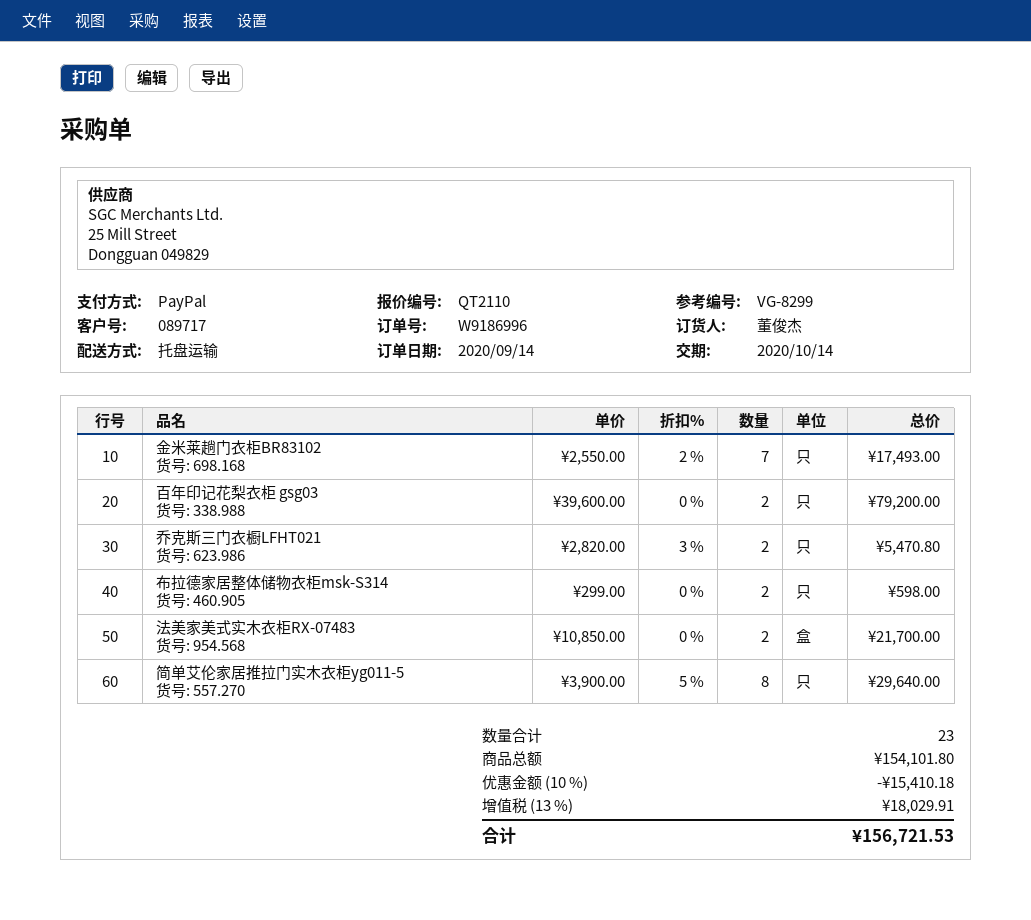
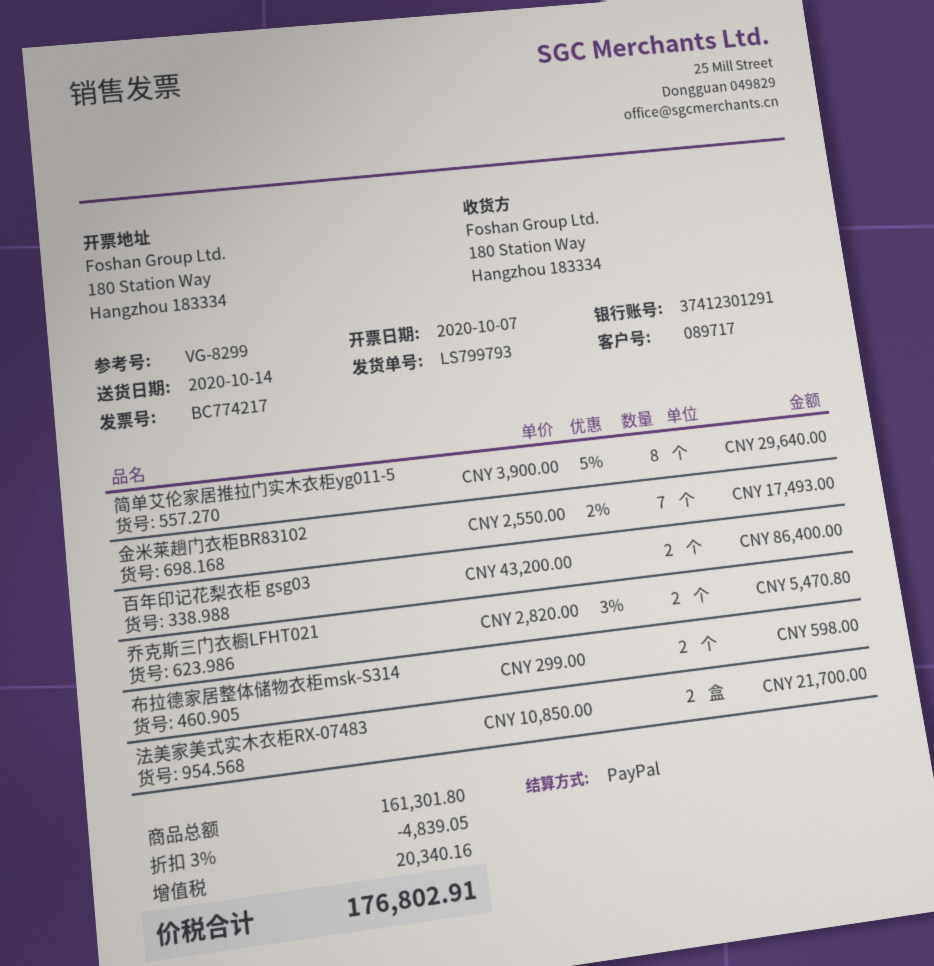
百年印记花梨衣柜 gsg03: 2 x 39600.00 = 79200.00 -> 2 x 43200.00 = 86400.00
subtotal: 154101.80 -> 161301.80
discount: 10% = 15410.18 -> 3% = 4839.05
tax: 18029.91 -> 20340.16
total: 156721.53 -> 176802.91

